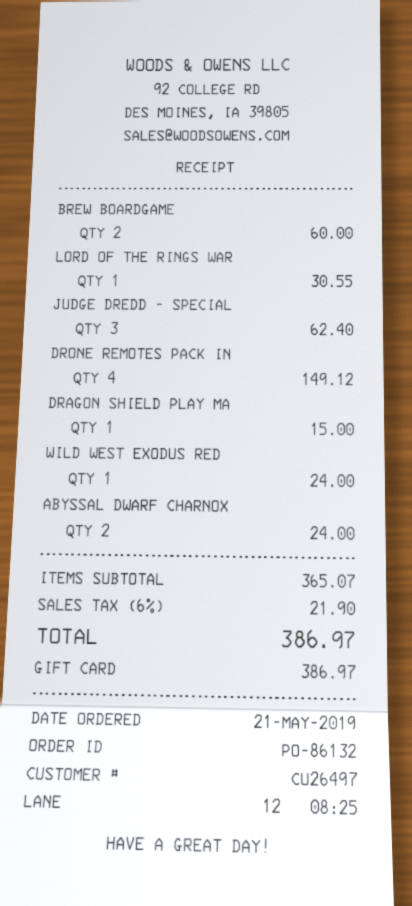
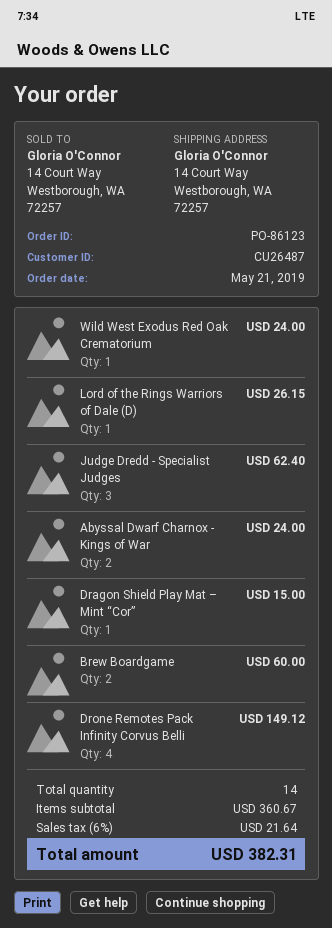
order number: PO-86132 -> PO-86123
customer number: CU26497 -> CU26487
LORD OF THE RINGS WAR: 1 for 30.55 -> 1 for 26.15
subtotal: 365.07 -> 360.67
tax: 6% = 21.90 -> 6% = 21.64
total: 386.97 -> 382.31

